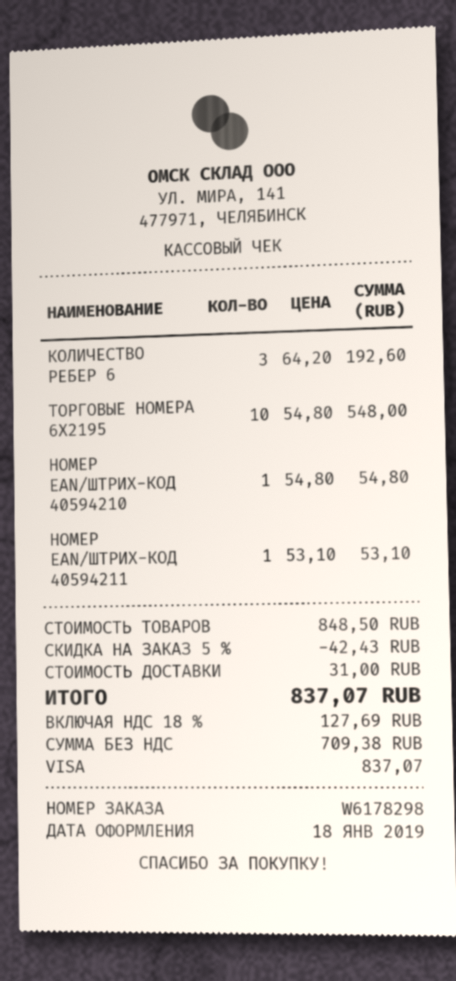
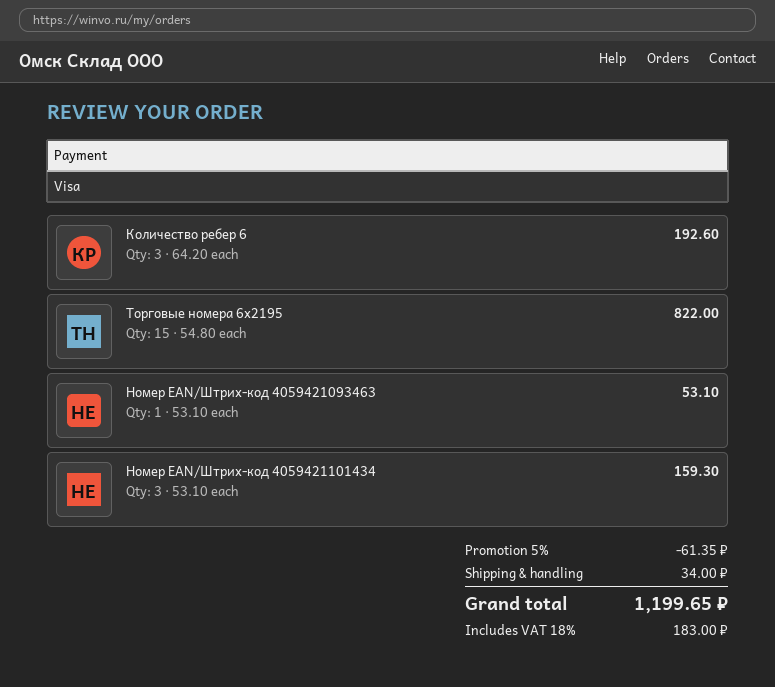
ТОРГОВЫЕ НОМЕРА 6X2195: 10 x 54.80 = 548.00 -> 15 x 54.80 = 822.00
НОМЕР EAN/ШТРИХ-КОД 40594210: 1 x 54.80 = 54.80 -> 1 x 53.10 = 53.10
НОМЕР EAN/ШТРИХ-КОД 40594211: 1 x 53.10 = 53.10 -> 3 x 53.10 = 159.30
discount: 5% = 42.43 -> 5% = 61.35
shipping: 31.00 -> 34.00
tax: 18% = 127.69 -> 18% = 183.00
total: 837.07 -> 1199.65

